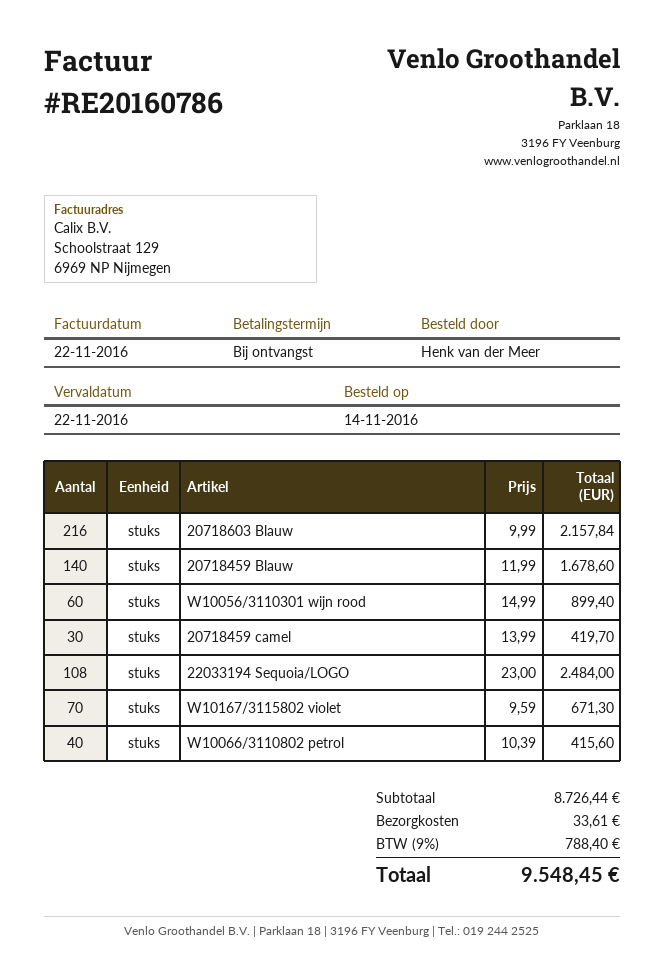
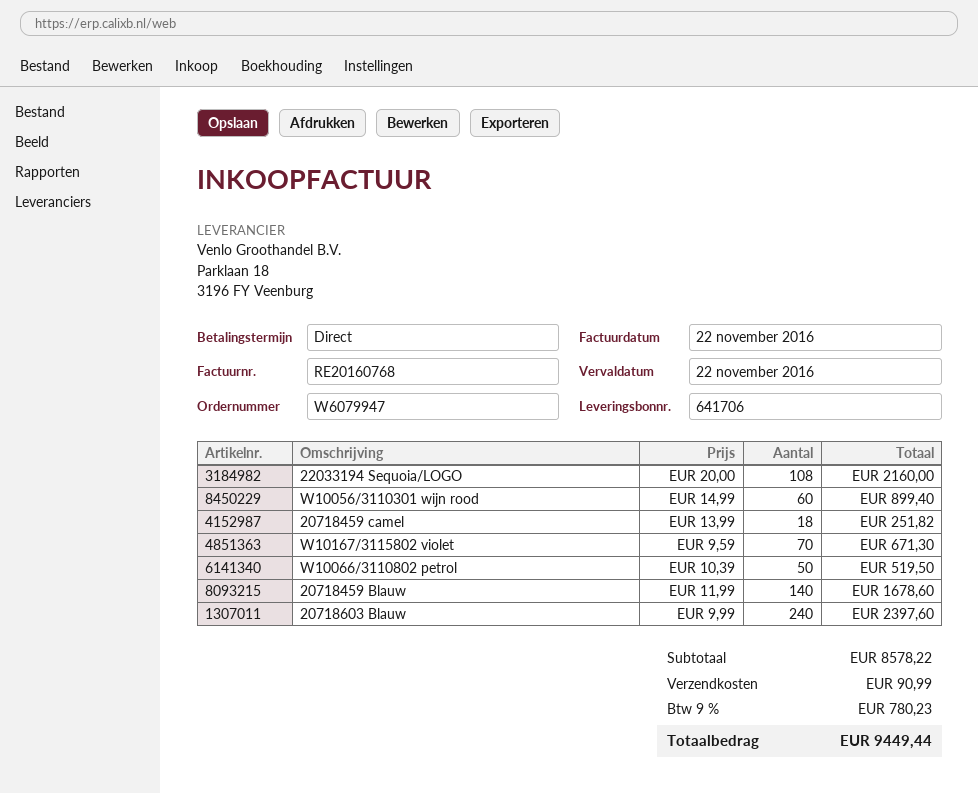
invoice number: RE20160786 -> RE20160768
20718603 Blauw: 216 x 9.99 = 2157.84 -> 240 x 9.99 = 2397.60
20718459 camel: 30 x 13.99 = 419.70 -> 18 x 13.99 = 251.82
22033194 Sequoia/LOGO: 108 x 23.00 = 2484.00 -> 108 x 20.00 = 2160.00
W10066/3110802 petrol: 40 x 10.39 = 415.60 -> 50 x 10.39 = 519.50
subtotal: 8726.44 -> 8578.22
shipping: 33.61 -> 90.99
tax: 9% = 788.40 -> 9% = 780.23
total: 9548.45 -> 9449.44

